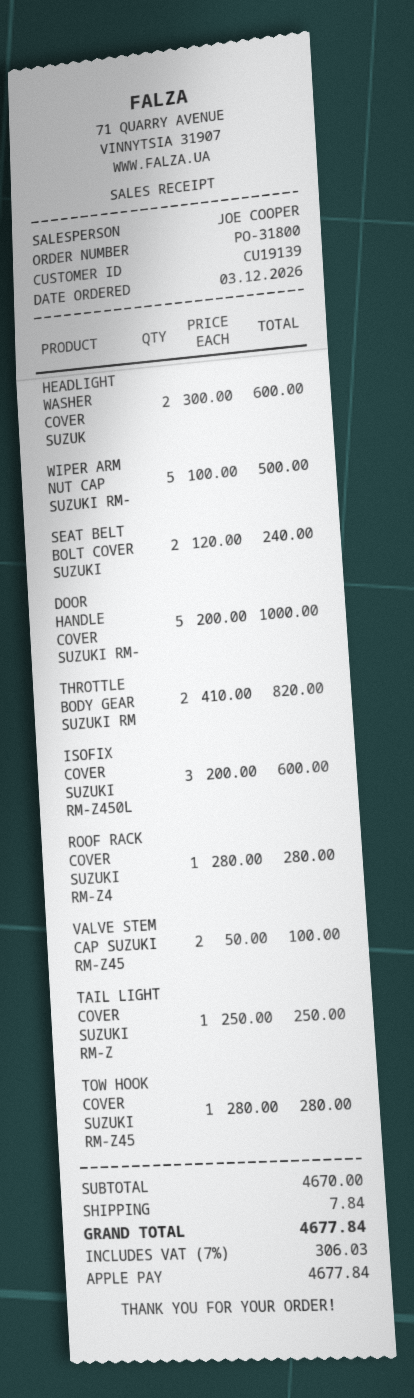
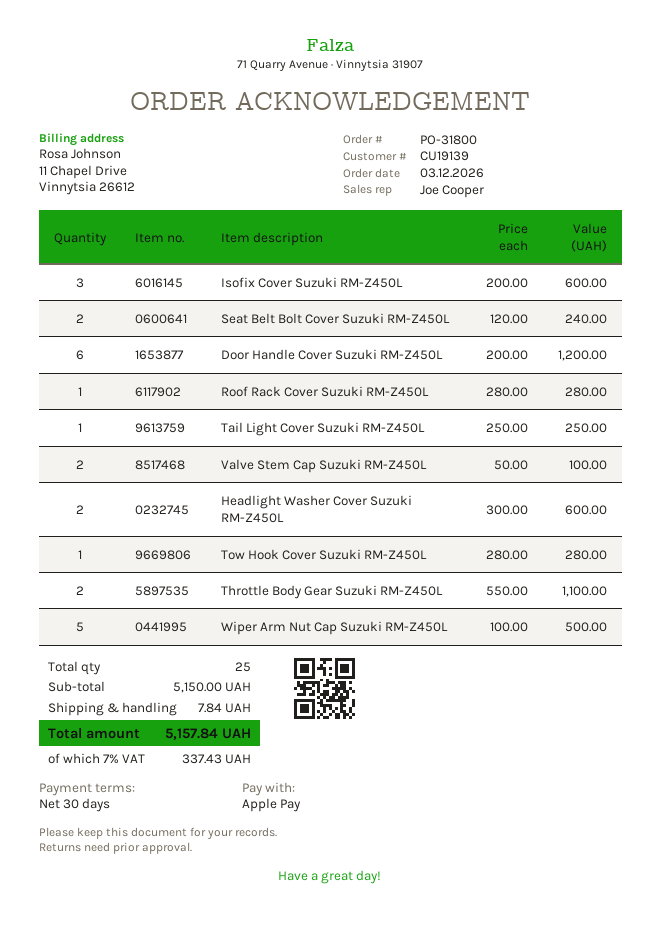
DOOR HANDLE COVER SUZUKI RM-: 5 x 200.00 = 1000.00 -> 6 x 200.00 = 1200.00
THROTTLE BODY GEAR SUZUKI RM: 2 x 410.00 = 820.00 -> 2 x 550.00 = 1100.00
subtotal: 4670.00 -> 5150.00
tax: 7% = 306.03 -> 7% = 337.43
total: 4677.84 -> 5157.84

